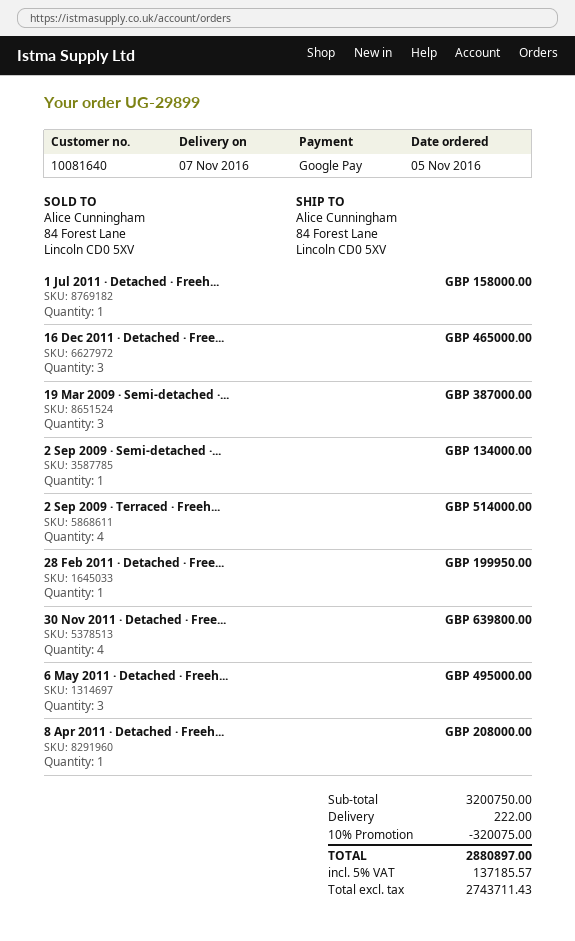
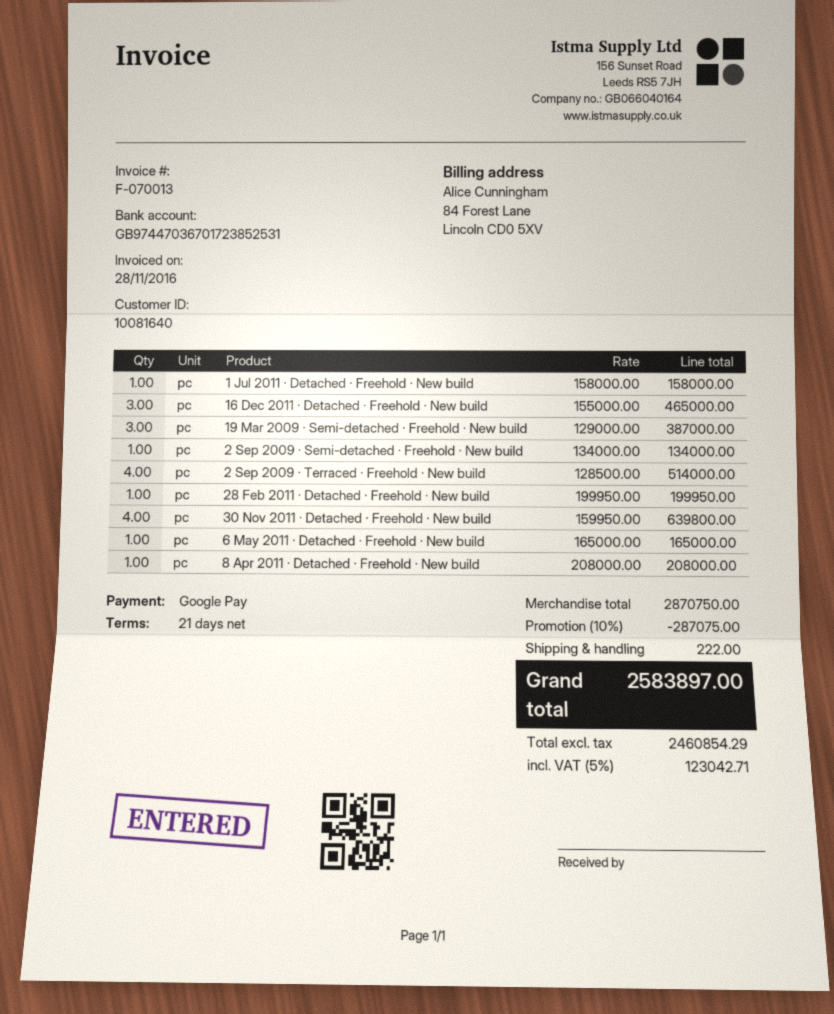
6 May 2011 · Detached · Freeh...: 3 for 495000.00 -> 1 for 165000.00
subtotal: 3200750.00 -> 2870750.00
discount: 10% = 320075.00 -> 10% = 287075.00
net: 2743711.43 -> 2460854.29
tax: 5% = 137185.57 -> 5% = 123042.71
total: 2880897.00 -> 2583897.00

